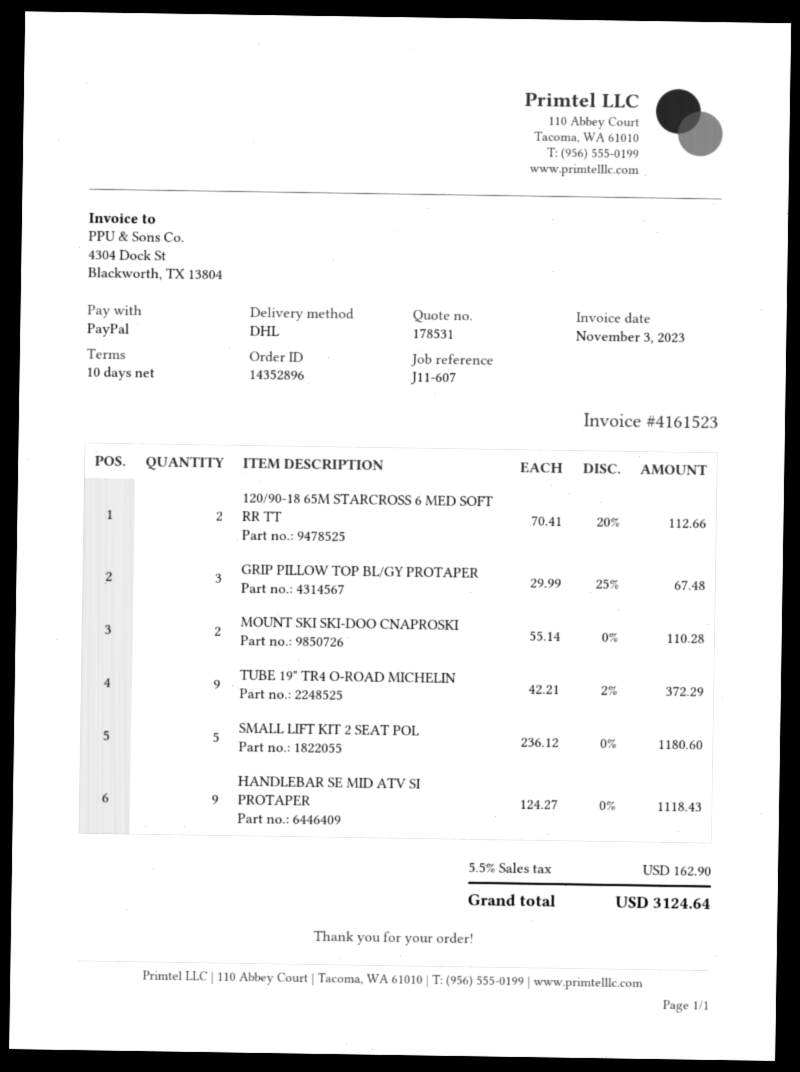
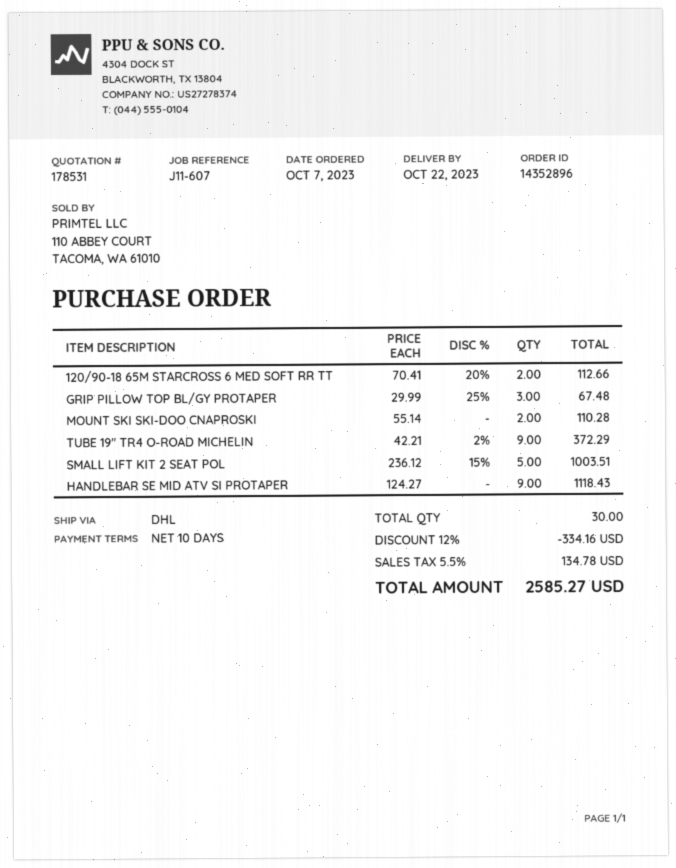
SMALL LIFT KIT 2 SEAT POL: 5 x 236.12 = 1180.60 -> 5 x 236.12 - 15% = 1003.51
discount: none -> 12% = 334.16
tax: 5.5% = 162.90 -> 5.5% = 134.78
total: 3124.64 -> 2585.27

